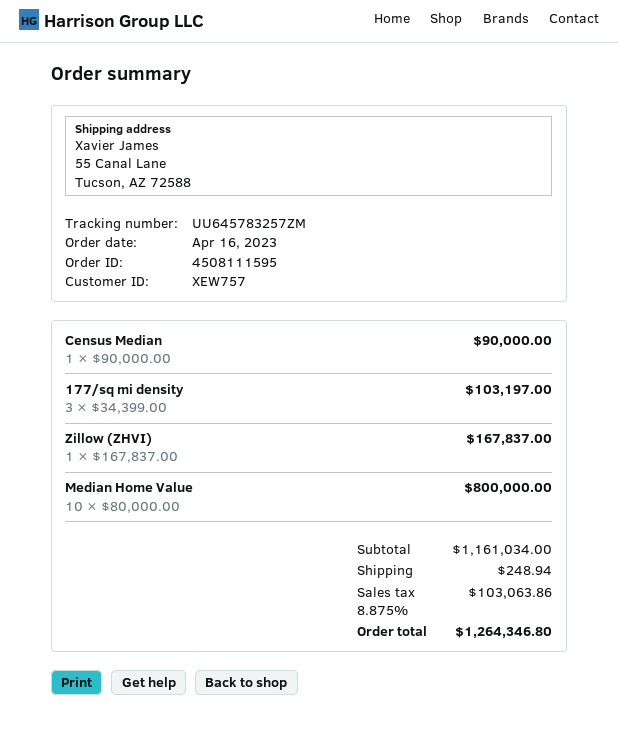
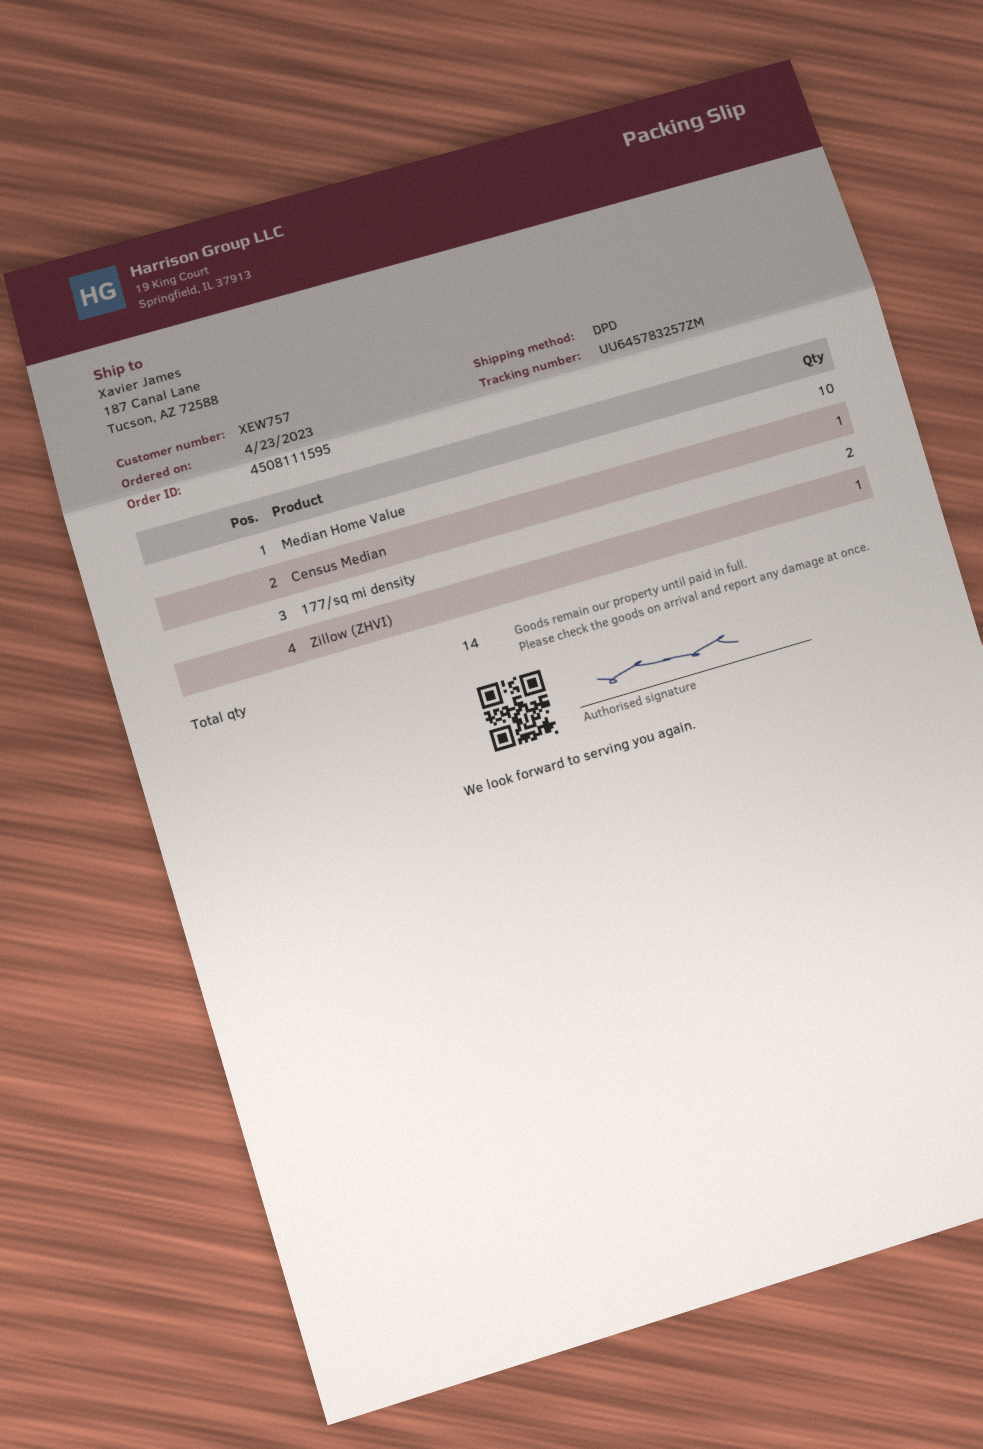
order date: 2023-04-16 -> 2023-04-23
ship to: 55 Canal Lane, Tucson, AZ 72588 -> 187 Canal Lane, Tucson, AZ 72588
177/sq mi density: 3 -> 2

